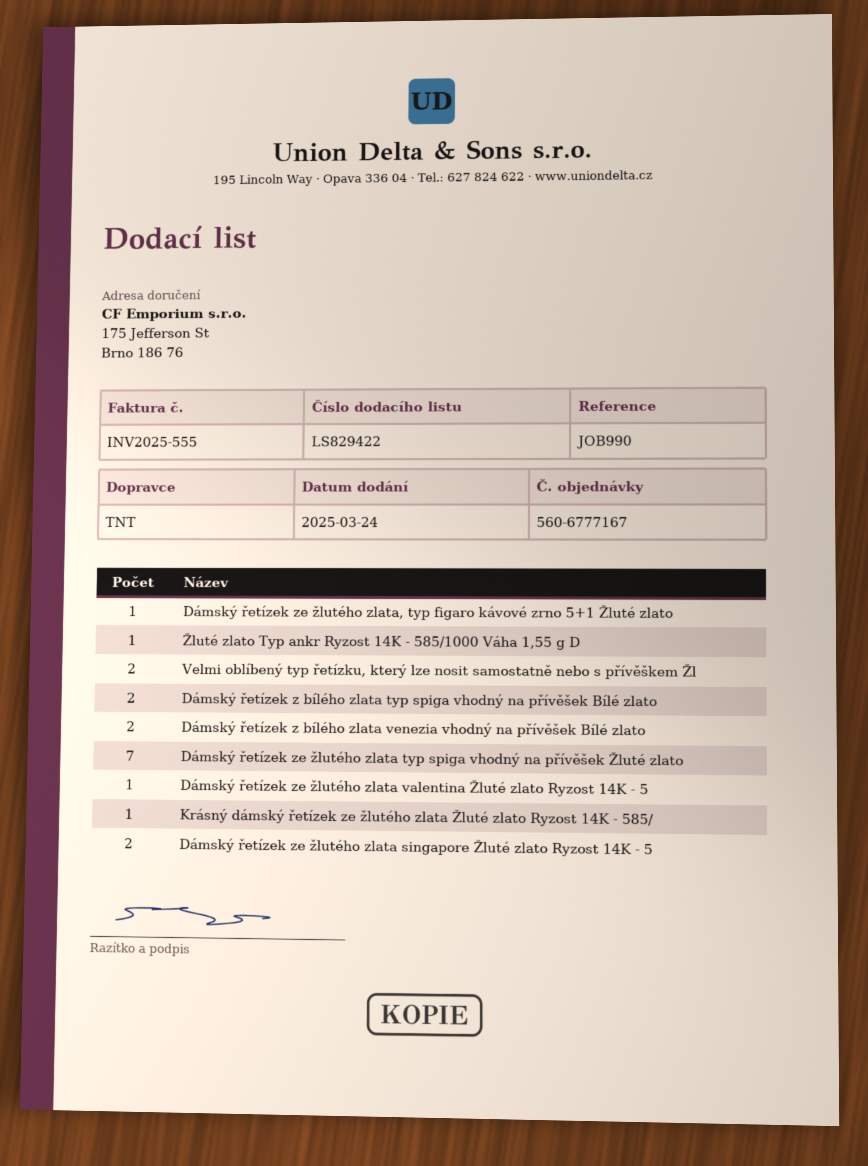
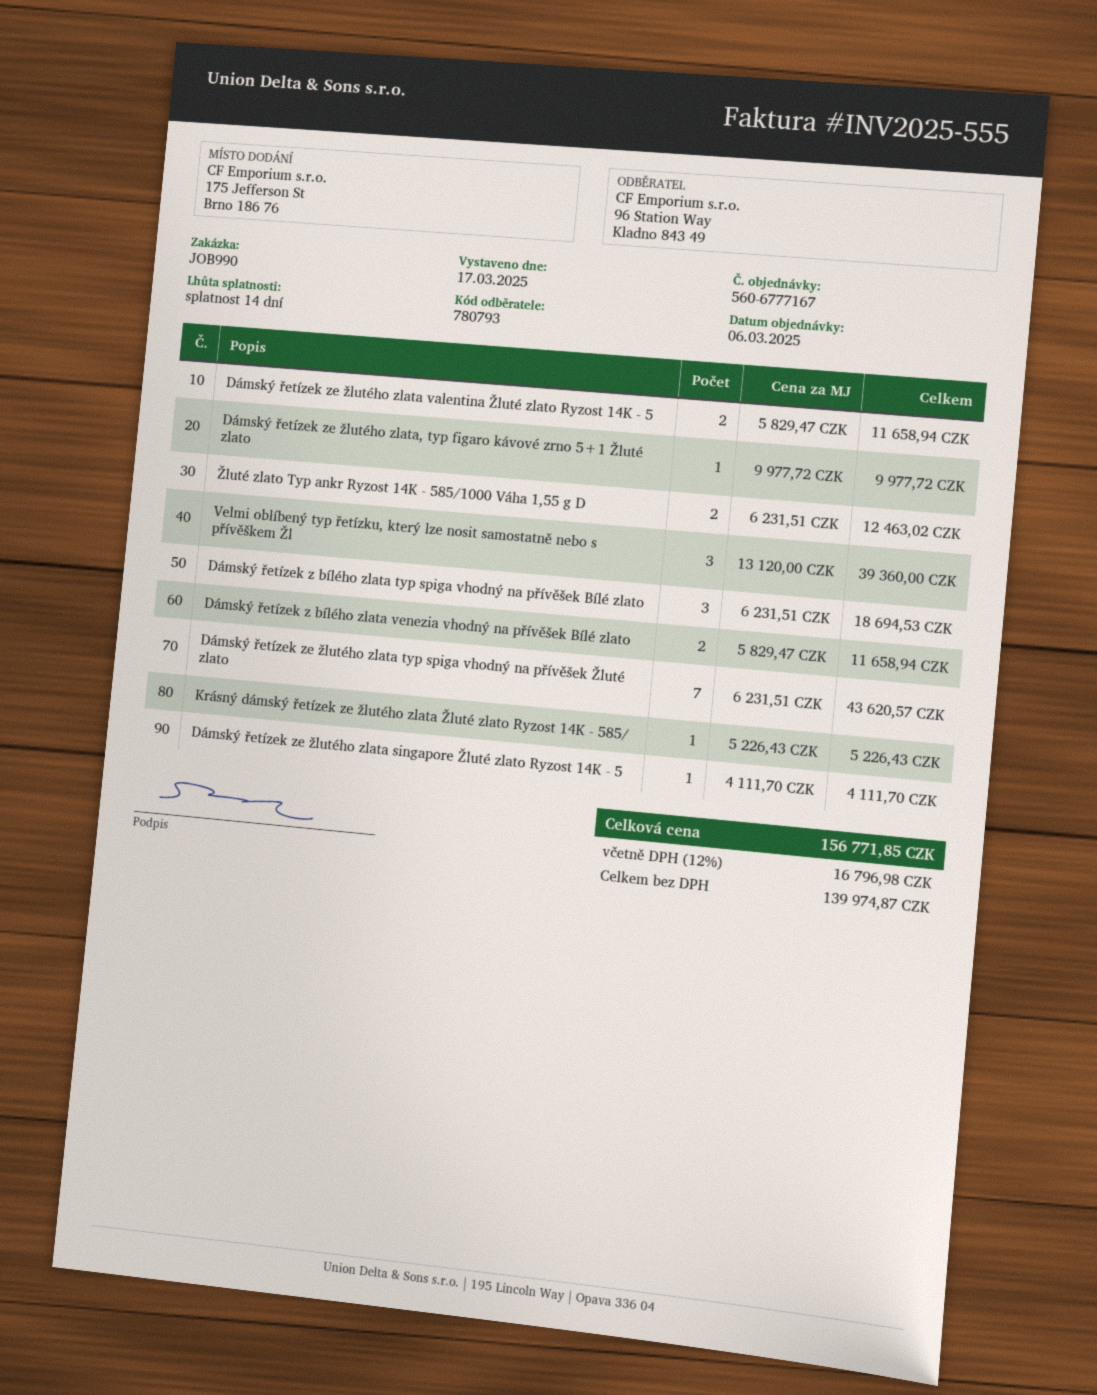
Žluté zlato Typ ankr Ryzost 14K - 585/1000 Váha 1,55 g D: 1 -> 2
Velmi oblíbený typ řetízku, který lze nosit samostatně nebo s přívěškem Žl: 2 -> 3
Dámský řetízek z bílého zlata typ spiga vhodný na přívěšek Bílé zlato: 2 -> 3
Dámský řetízek ze žlutého zlata valentina Žluté zlato Ryzost 14K - 5: 1 -> 2
Dámský řetízek ze žlutého zlata singapore Žluté zlato Ryzost 14K - 5: 2 -> 1

